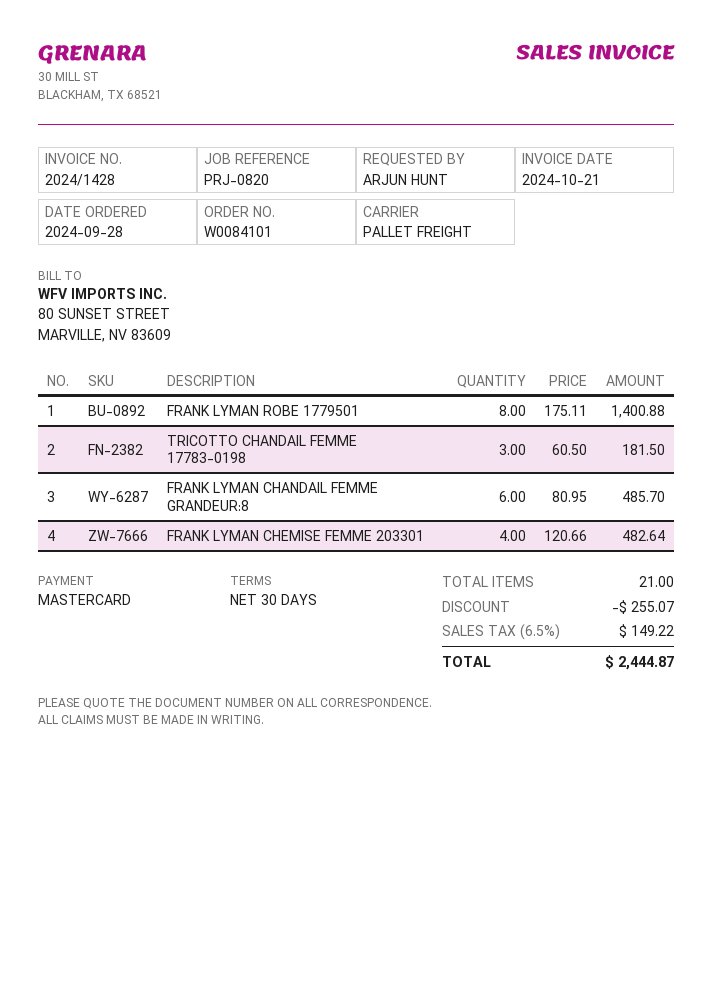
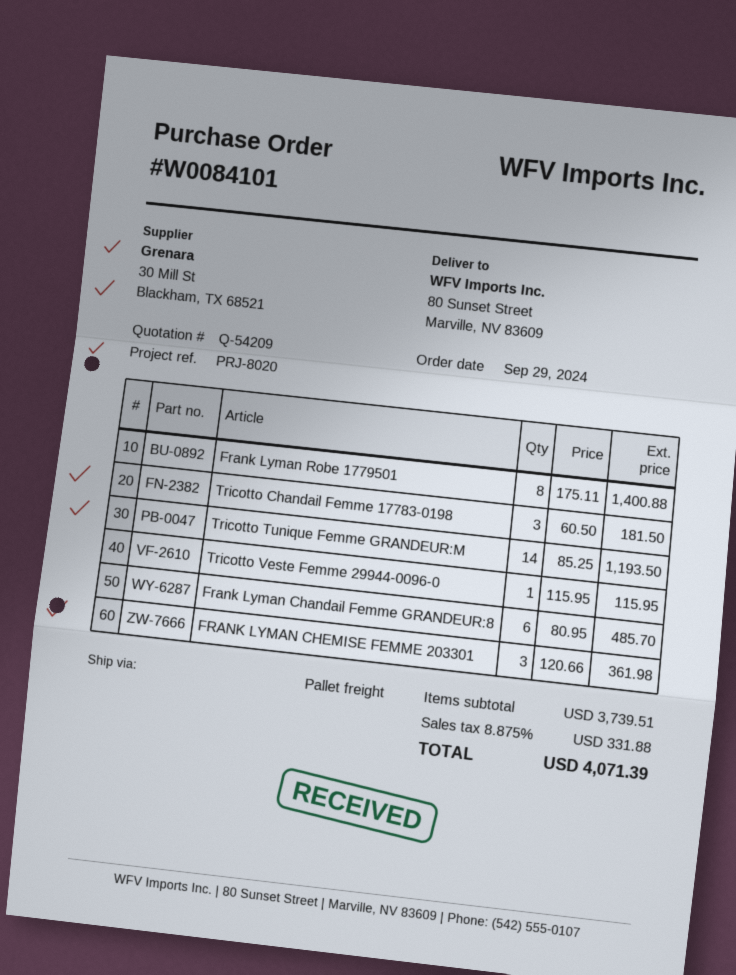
order date: 2024-09-28 -> 2024-09-29
reference: PRJ-0820 -> PRJ-8020
FRANK LYMAN CHEMISE FEMME 203301: 4 x 120.66 = 482.64 -> 3 x 120.66 = 361.98
Tricotto Tunique Femme GRANDEUR:M: none -> 14 x 85.25 = 1193.50
Tricotto Veste Femme 29944-0096-0: none -> 1 x 115.95 = 115.95
discount: 255.07 -> none
tax: 6.5% = 149.22 -> 8.875% = 331.88
total: 2444.87 -> 4071.39

